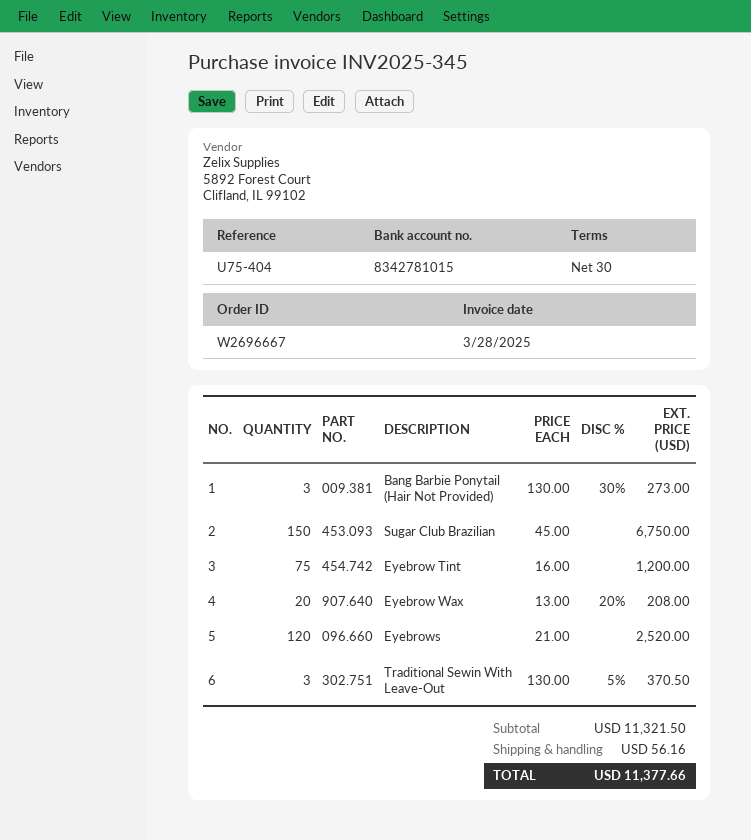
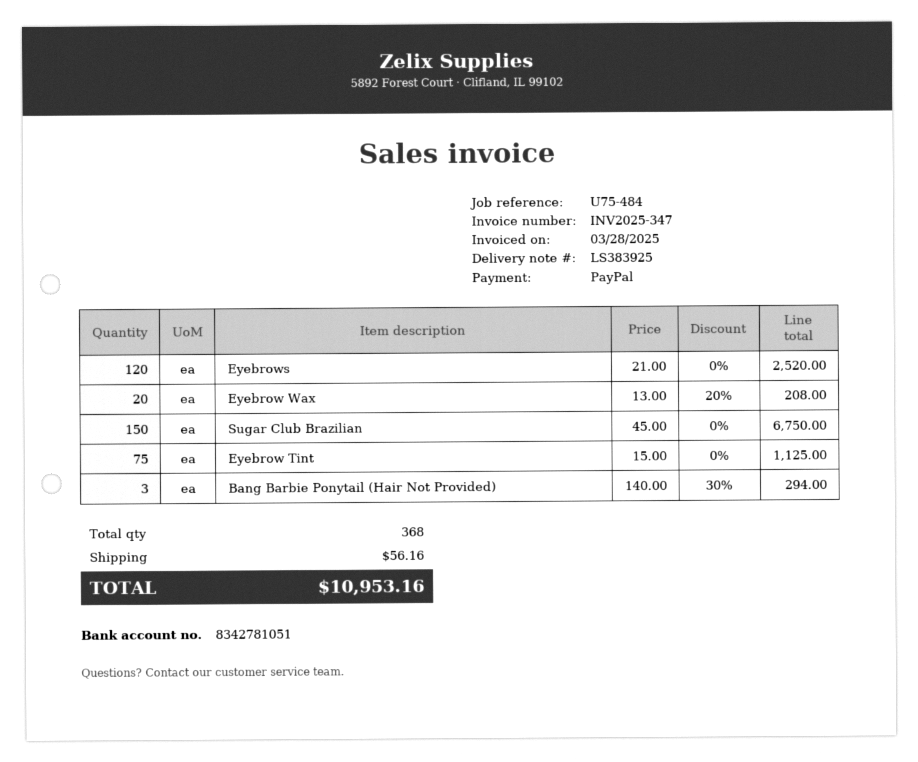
invoice number: INV2025-345 -> INV2025-347
reference: U75-404 -> U75-484
bank account: 8342781015 -> 8342781051
Bang Barbie Ponytail (Hair Not Provided): 3 x 130.00 - 30% = 273.00 -> 3 x 140.00 - 30% = 294.00
Eyebrow Tint: 75 x 16.00 = 1200.00 -> 75 x 15.00 = 1125.00
Traditional Sewin With Leave-Out: 3 x 130.00 - 5% = 370.50 -> none
total: 11377.66 -> 10953.16

